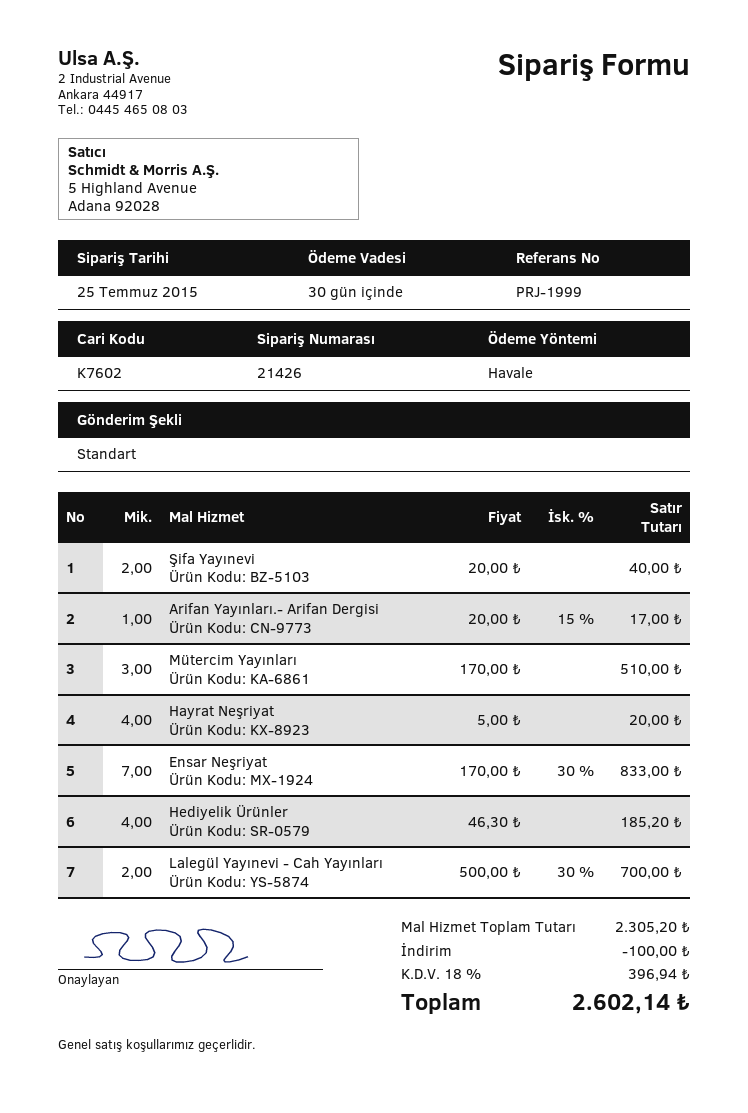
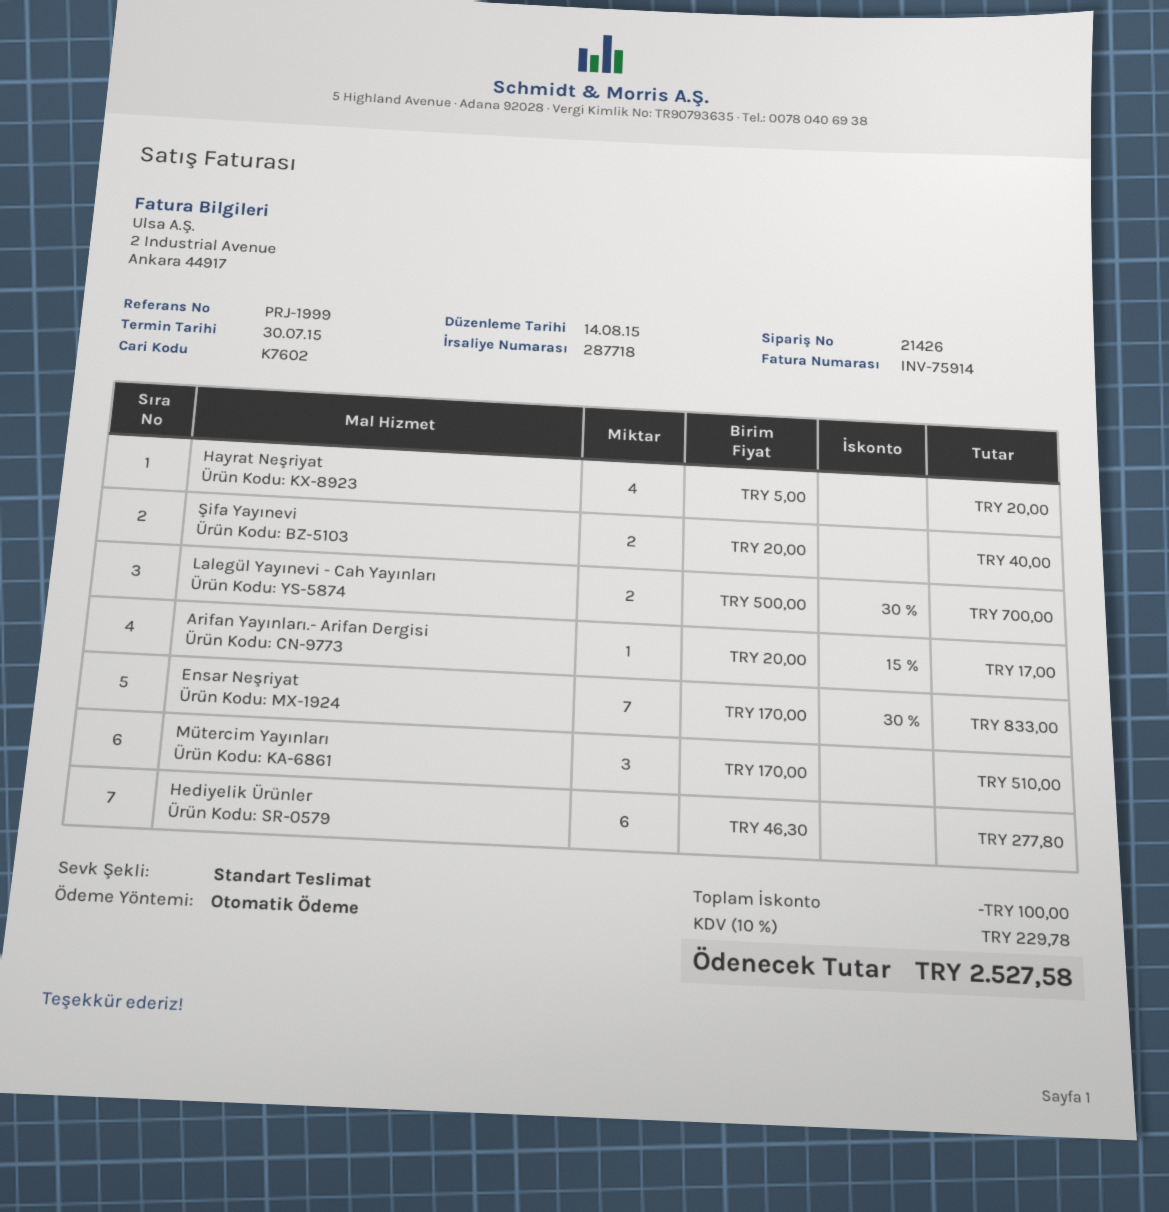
payment method: bank transfer -> direct debit
Hediyelik Ürünler: 4 x 46.30 = 185.20 -> 6 x 46.30 = 277.80
tax: 18% = 396.94 -> 10% = 229.78
total: 2602.14 -> 2527.58

